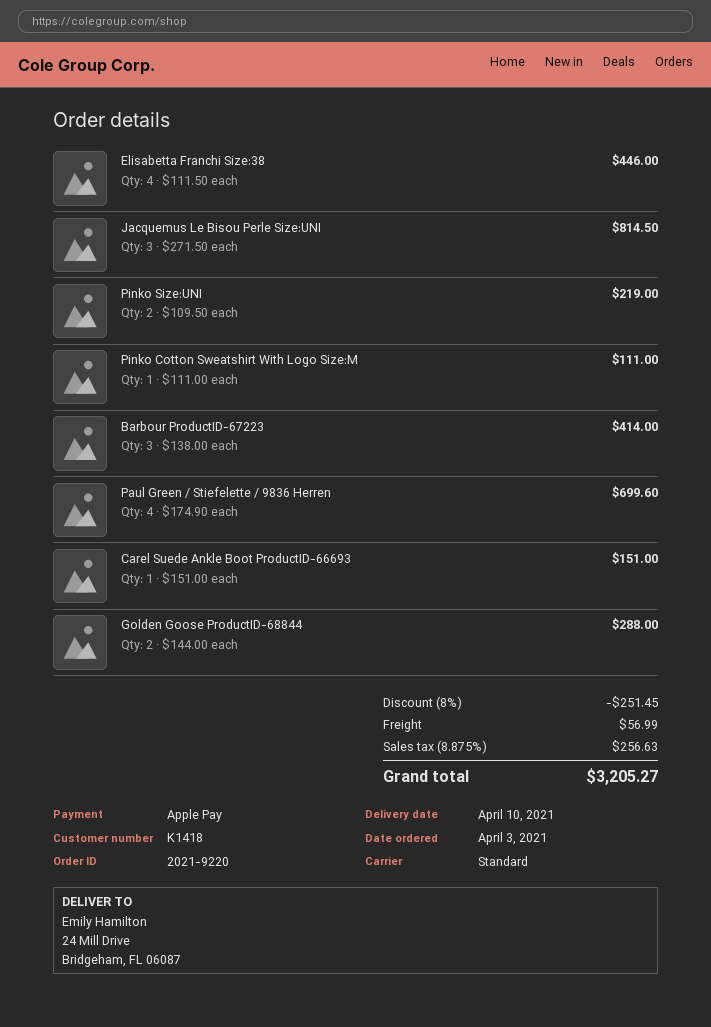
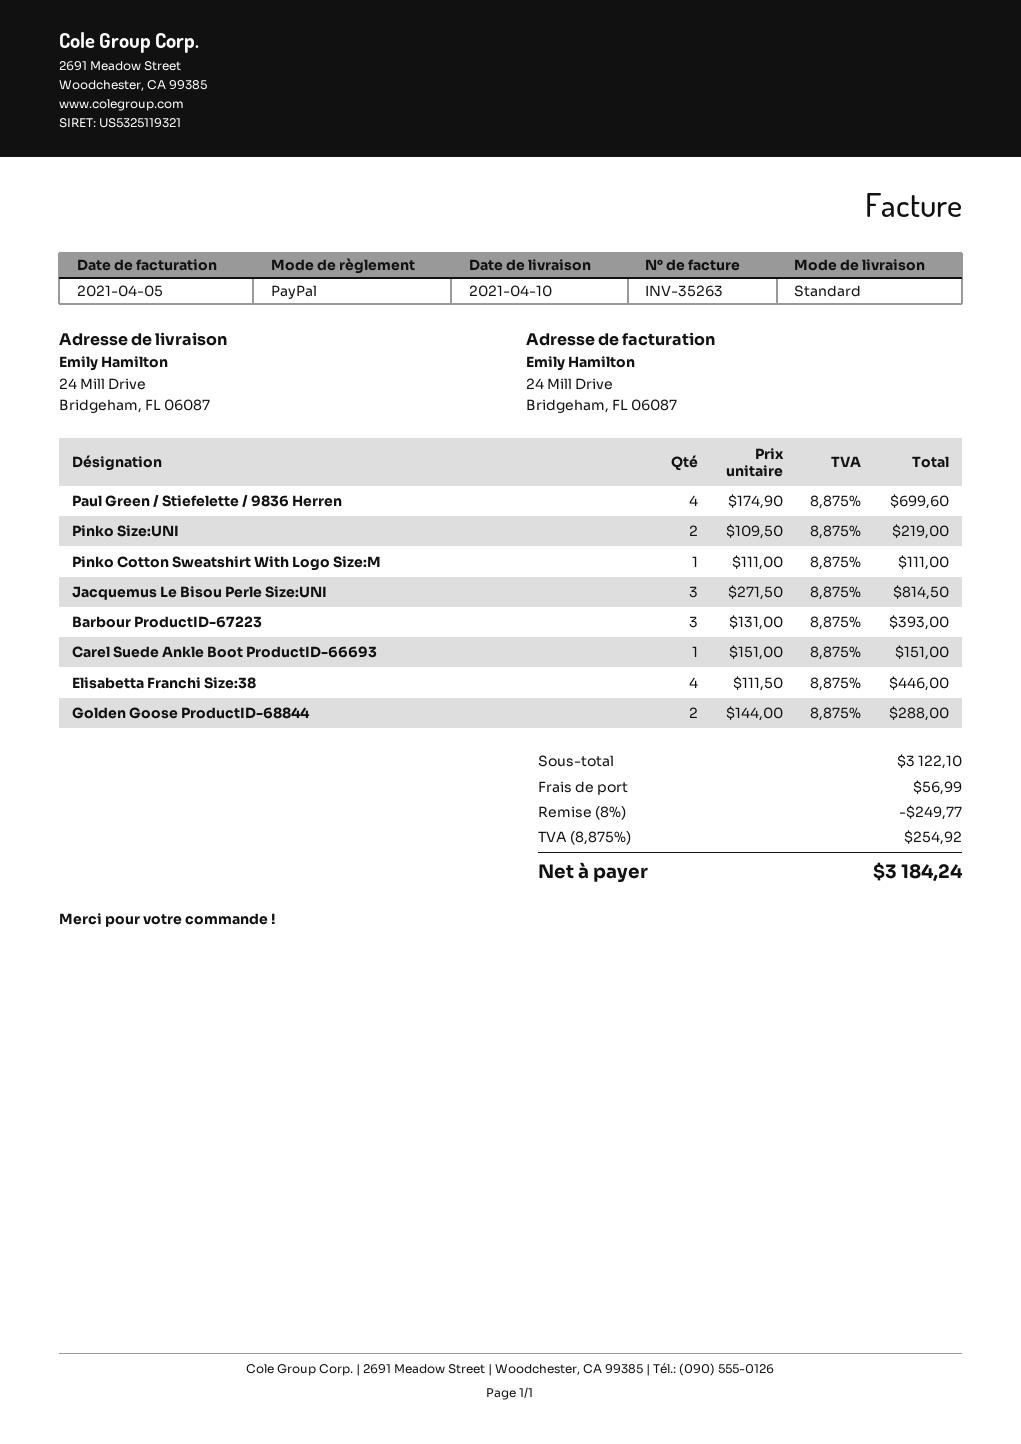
payment method: Apple Pay -> PayPal
Barbour ProductID-67223: 3 x 138.00 = 414.00 -> 3 x 131.00 = 393.00
discount: 8% = 251.45 -> 8% = 249.77
tax: 8.875% = 256.63 -> 8.875% = 254.92
total: 3205.27 -> 3184.24

